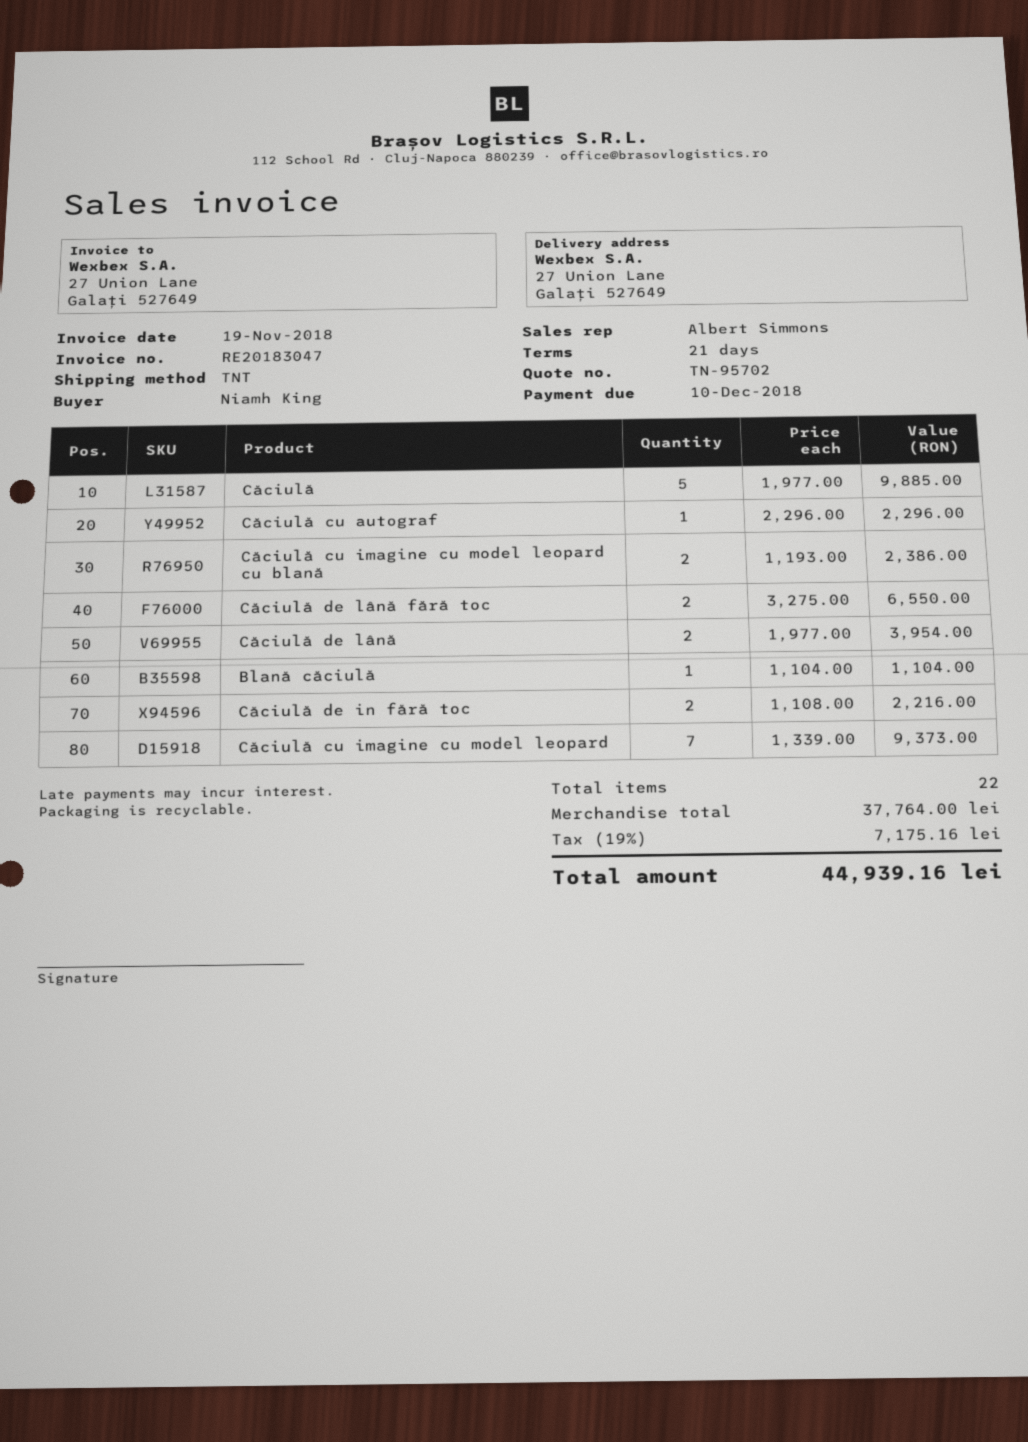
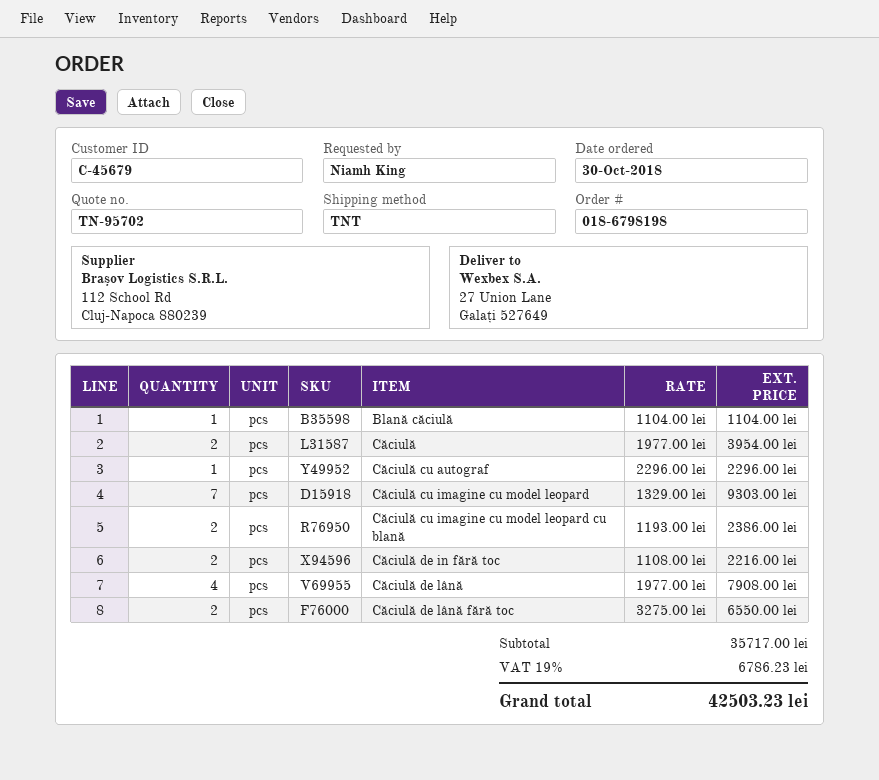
Căciulă: 5 x 1977.00 = 9885.00 -> 2 x 1977.00 = 3954.00
Căciulă de lână: 2 x 1977.00 = 3954.00 -> 4 x 1977.00 = 7908.00
Căciulă cu imagine cu model leopard: 7 x 1339.00 = 9373.00 -> 7 x 1329.00 = 9303.00
subtotal: 37764.00 -> 35717.00
tax: 19% = 7175.16 -> 19% = 6786.23
total: 44939.16 -> 42503.23

